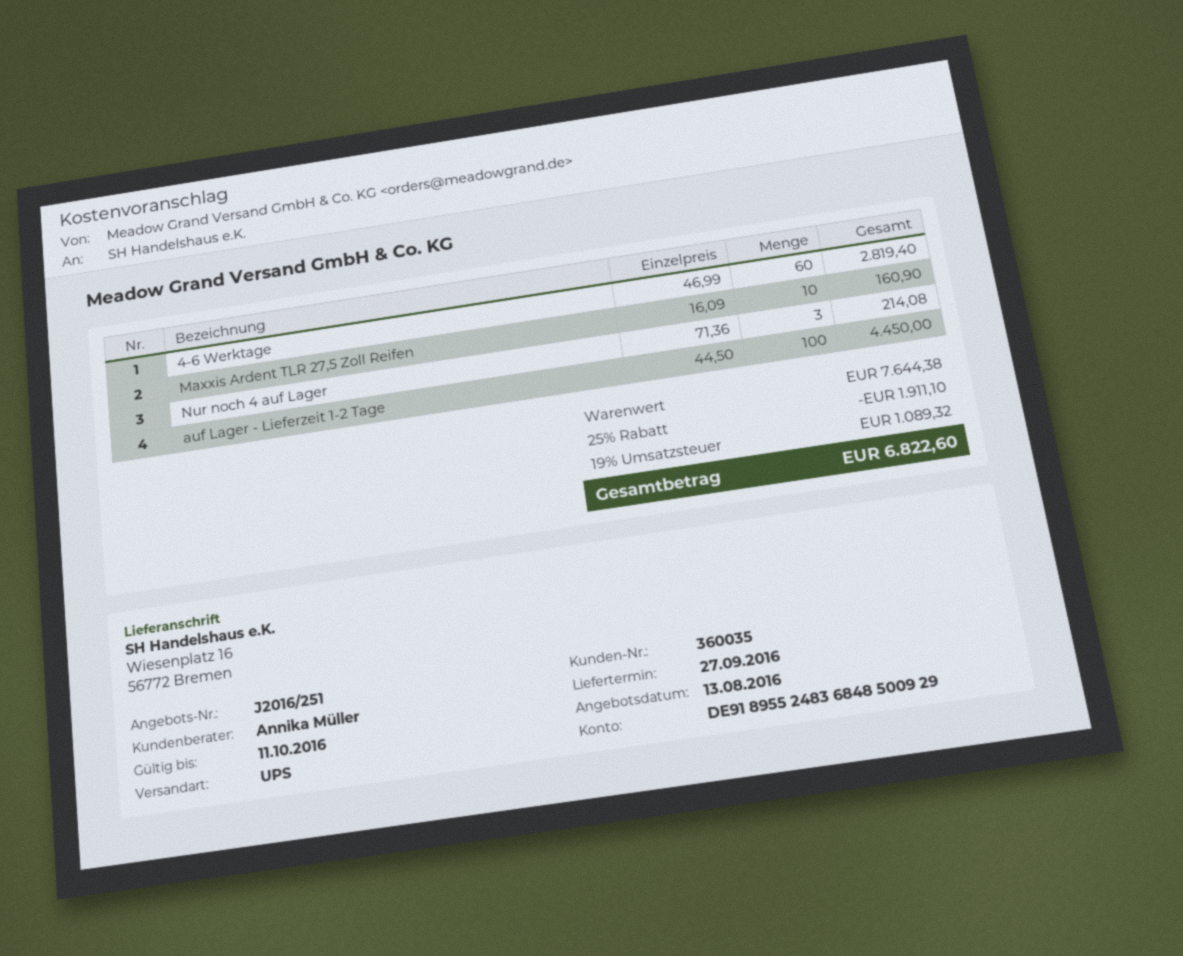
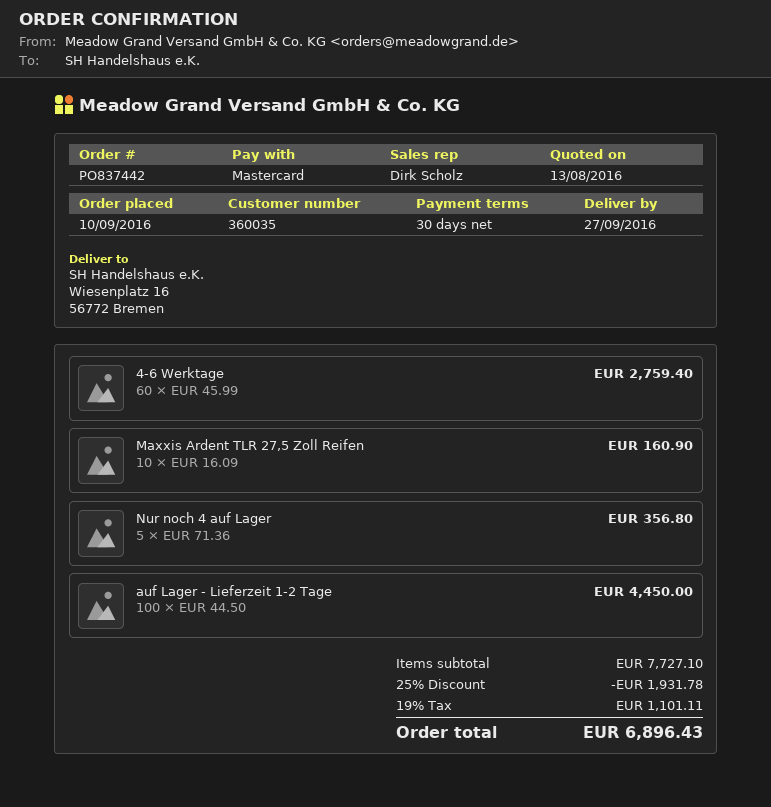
sales rep: Annika Müller -> Dirk Scholz
4-6 Werktage: 60 x 46.99 = 2819.40 -> 60 x 45.99 = 2759.40
Nur noch 4 auf Lager: 3 x 71.36 = 214.08 -> 5 x 71.36 = 356.80
subtotal: 7644.38 -> 7727.10
discount: 25% = 1911.10 -> 25% = 1931.78
tax: 19% = 1089.32 -> 19% = 1101.11
total: 6822.60 -> 6896.43

